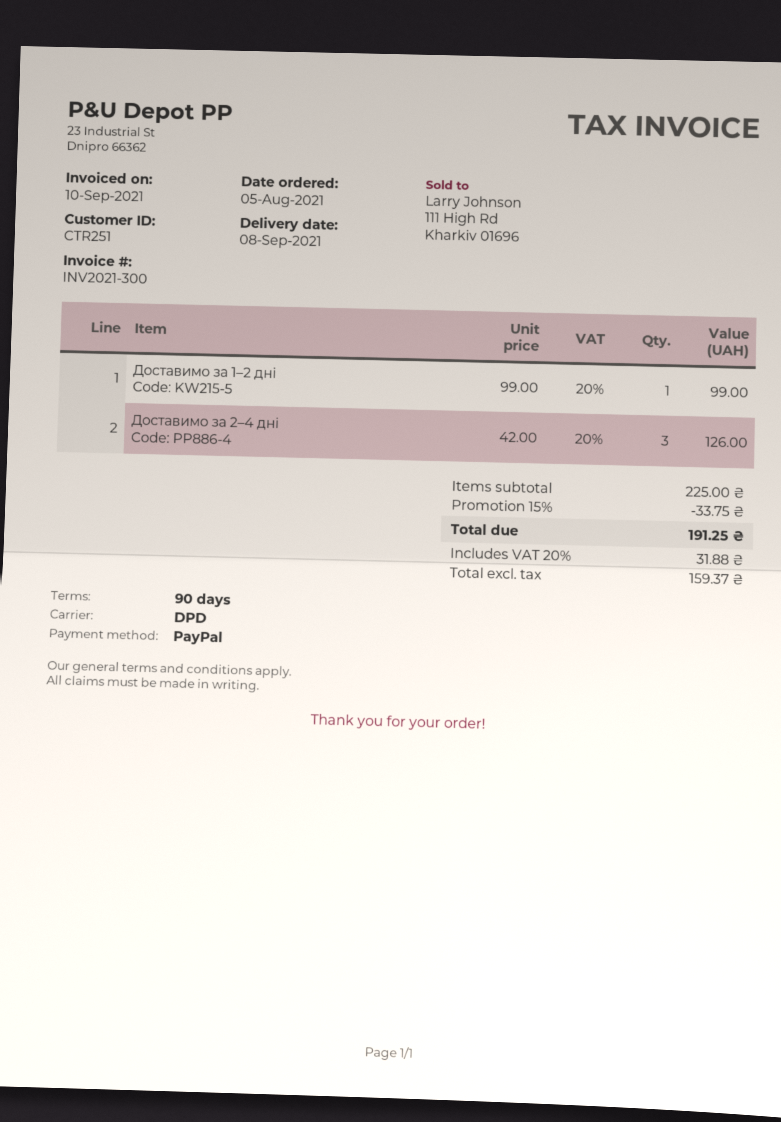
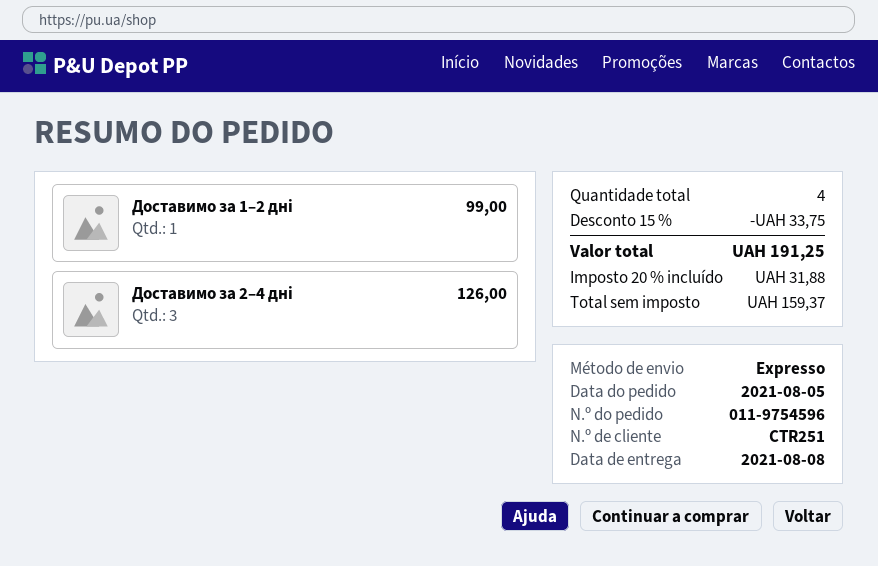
delivery date: 2021-09-08 -> 2021-08-08
shipping method: DPD -> express

